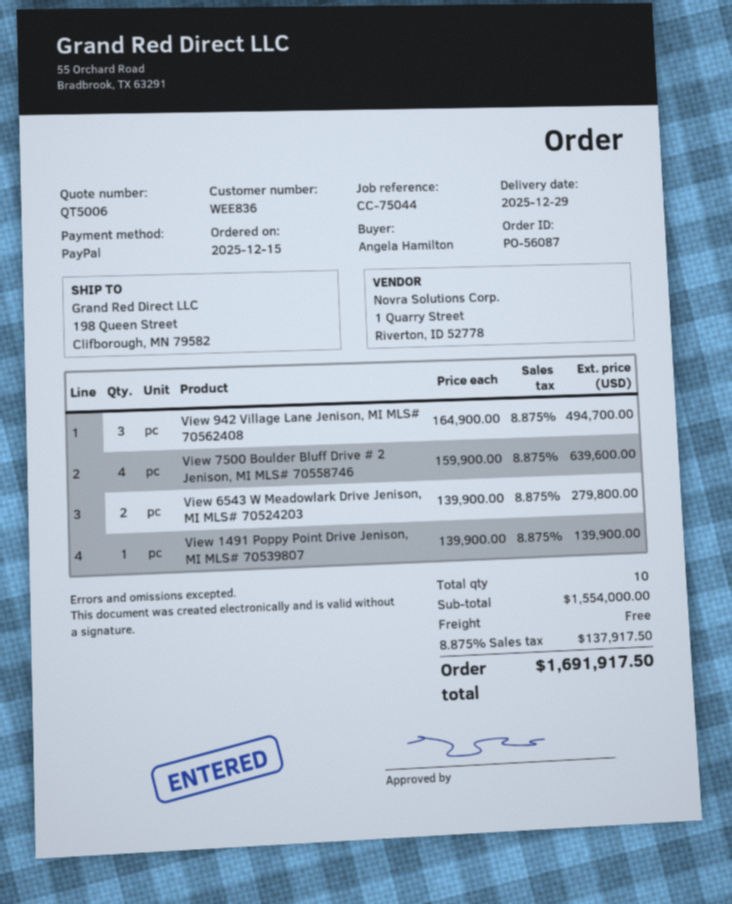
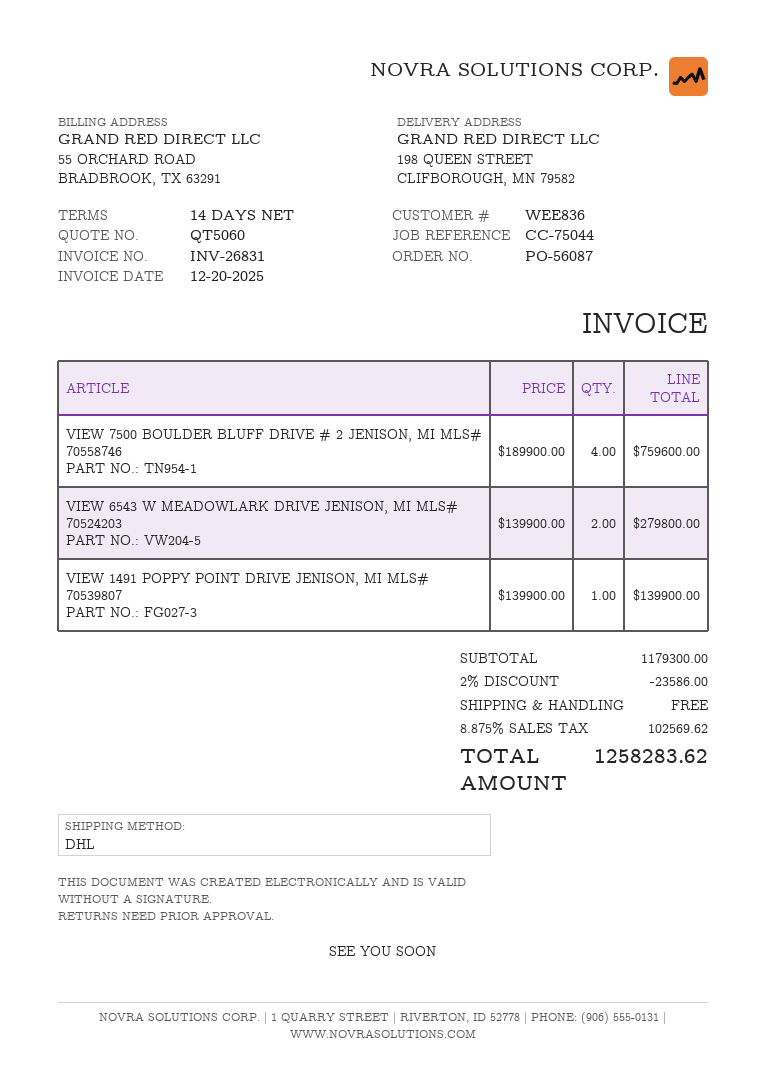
quote number: QT5006 -> QT5060
View 942 Village Lane Jenison, MI MLS# 70562408: 3 x 164900.00 = 494700.00 -> none
View 7500 Boulder Bluff Drive # 2 Jenison, MI MLS# 70558746: 4 x 159900.00 = 639600.00 -> 4 x 189900.00 = 759600.00
subtotal: 1554000.00 -> 1179300.00
discount: none -> 2% = 23586.00
tax: 8.875% = 137917.50 -> 8.875% = 102569.62
total: 1691917.50 -> 1258283.62

